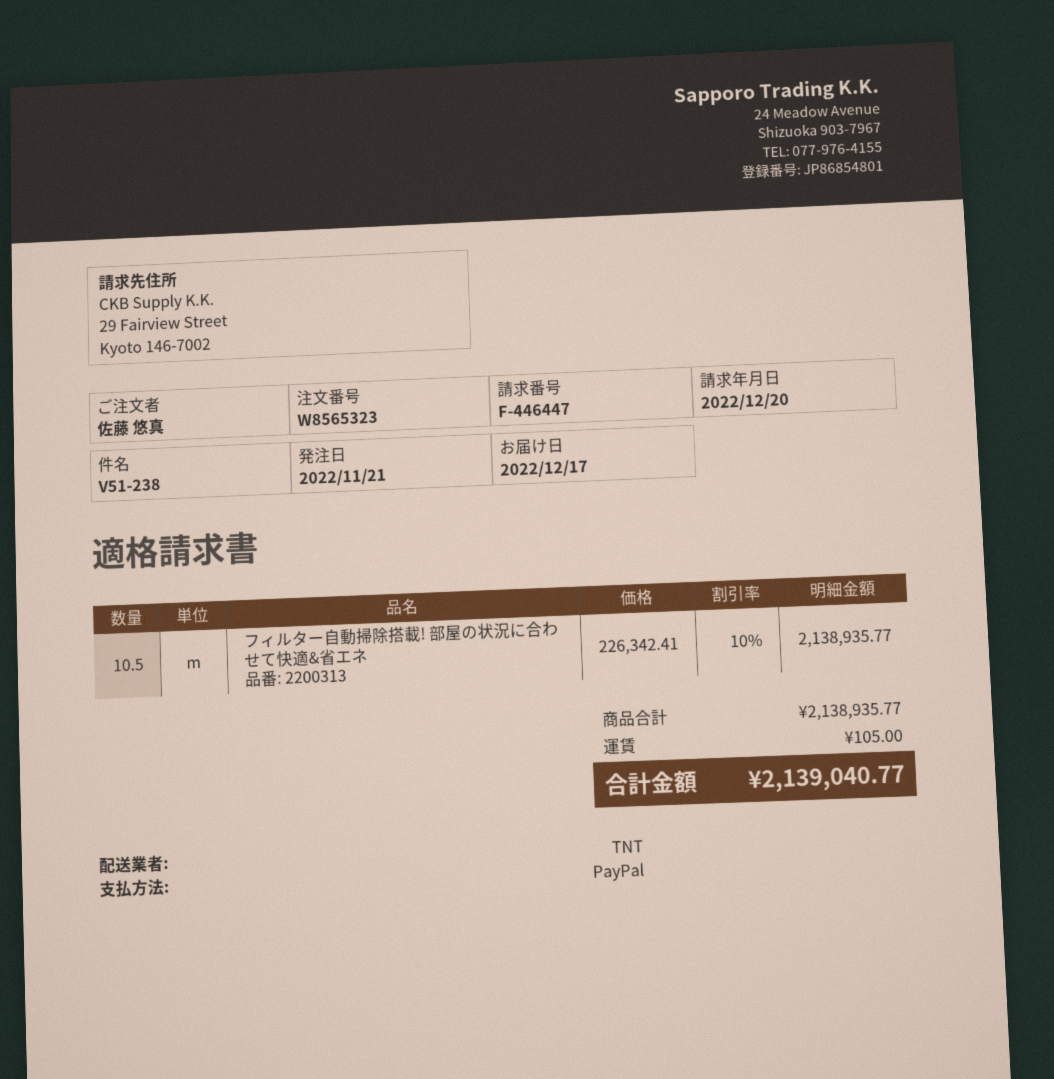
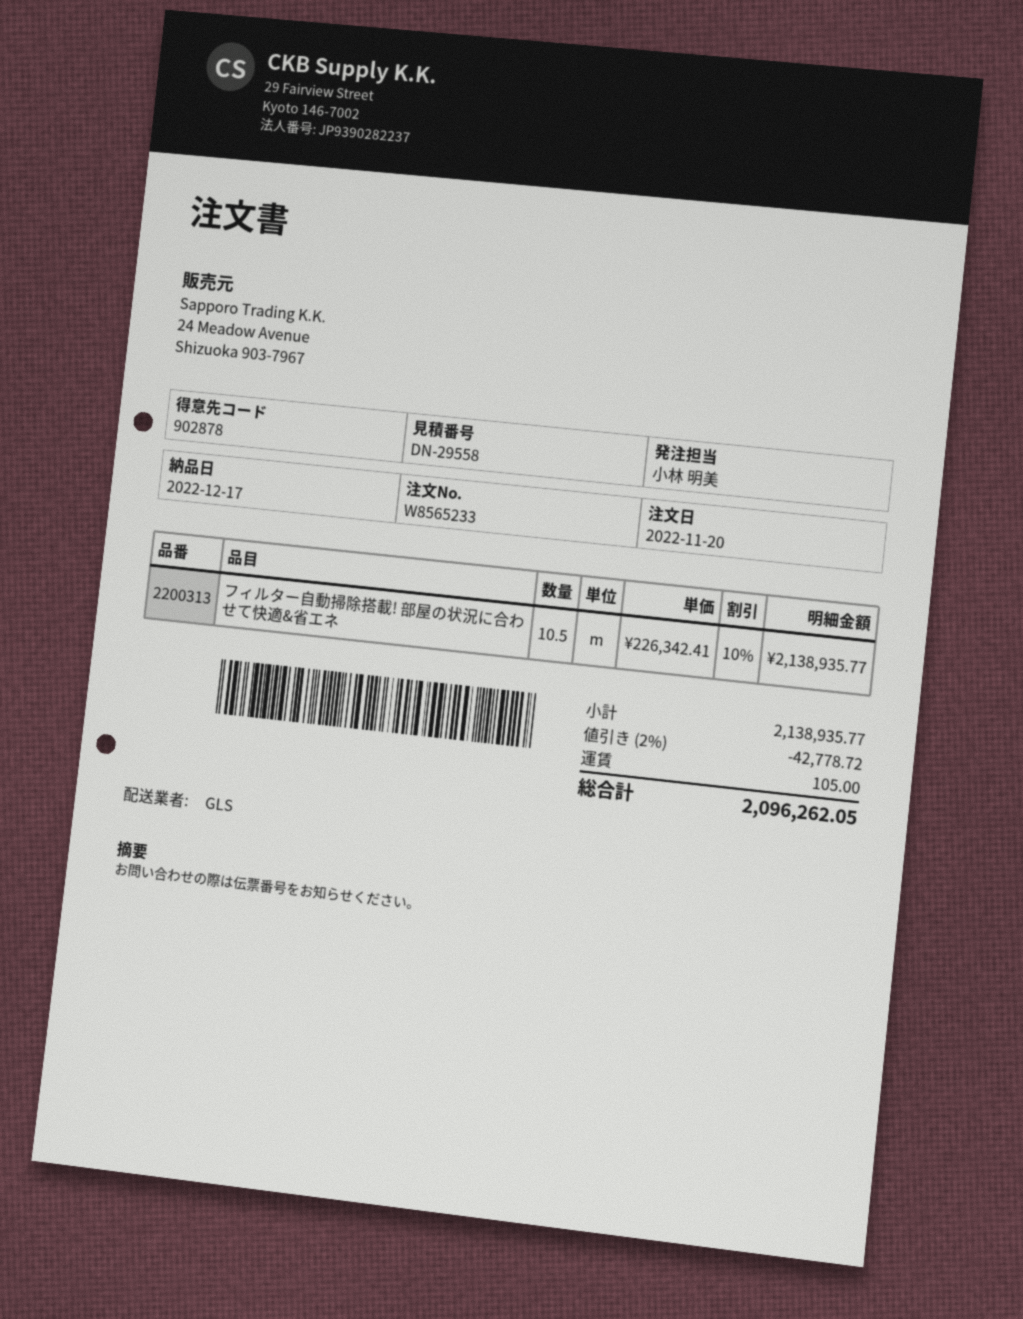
order number: W8565323 -> W8565233
order date: 2022-11-21 -> 2022-11-20
ordered by: 佐藤 悠真 -> 小林 明美
shipping method: TNT -> GLS
discount: none -> 2% = 42778.72
total: 2139040.77 -> 2096262.05

